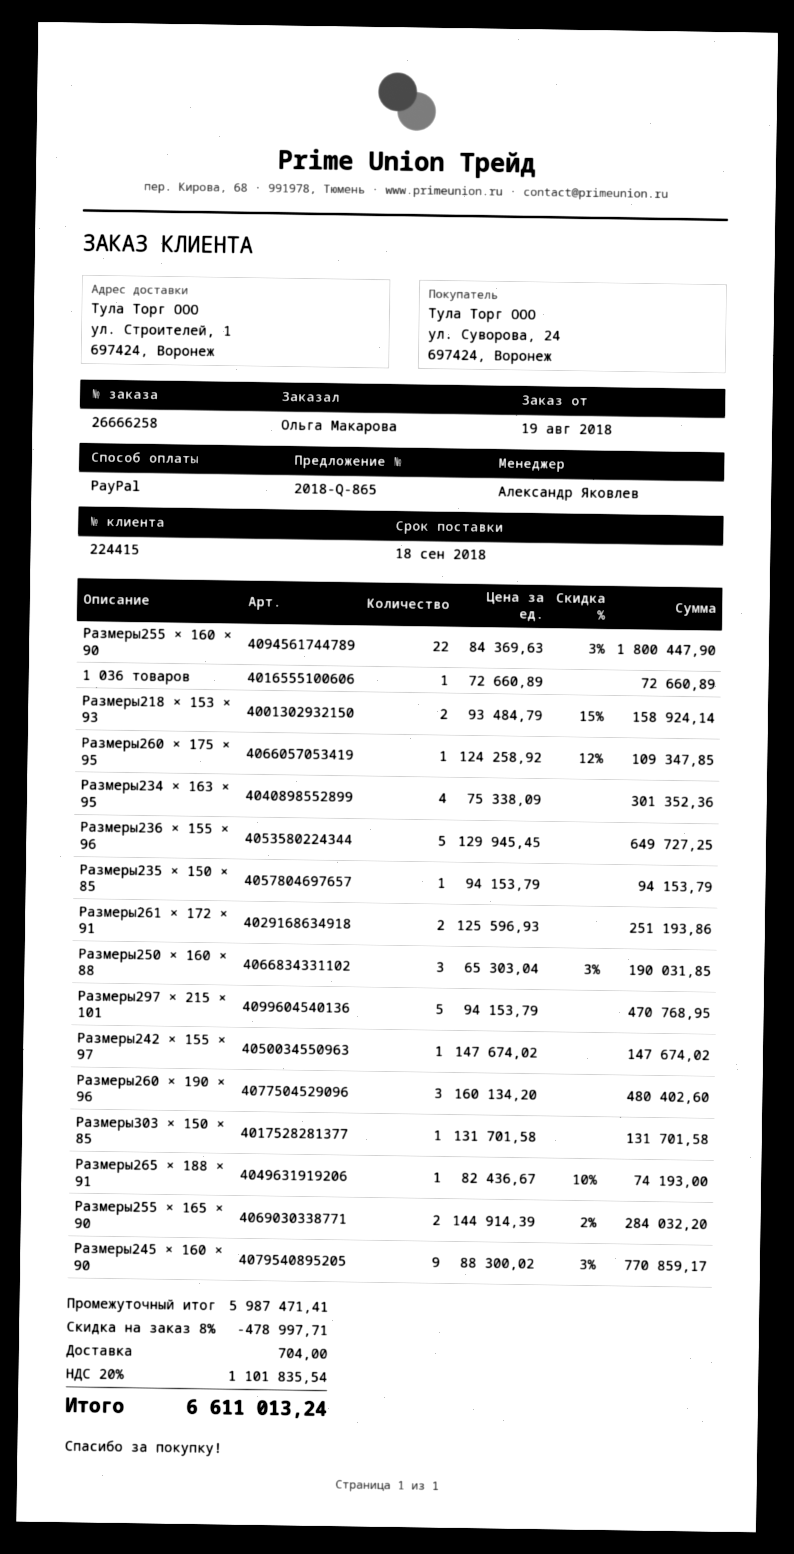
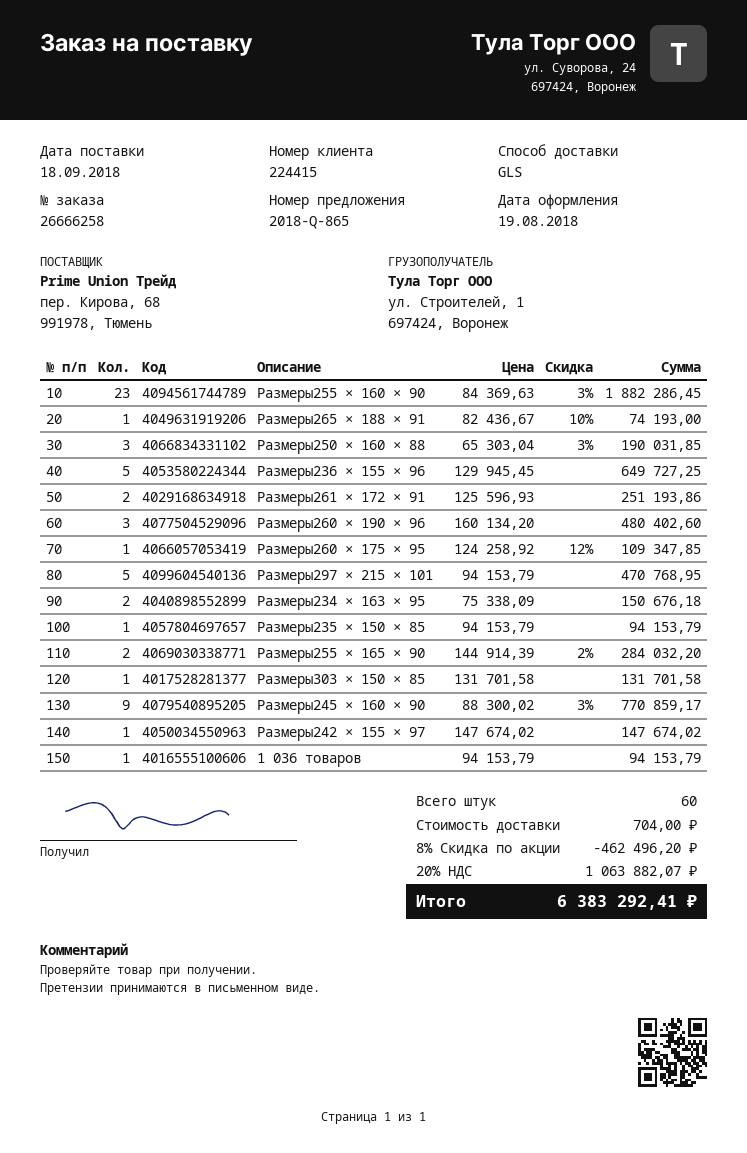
Размеры255 × 160 × 90: 22 x 84369.63 - 3% = 1800447.90 -> 23 x 84369.63 - 3% = 1882286.45
1 036 товаров: 1 x 72660.89 = 72660.89 -> 1 x 94153.79 = 94153.79
Размеры218 × 153 × 93: 2 x 93484.79 - 15% = 158924.14 -> none
Размеры234 × 163 × 95: 4 x 75338.09 = 301352.36 -> 2 x 75338.09 = 150676.18
discount: 8% = 478997.71 -> 8% = 462496.20
tax: 20% = 1101835.54 -> 20% = 1063882.07
total: 6611013.24 -> 6383292.41

